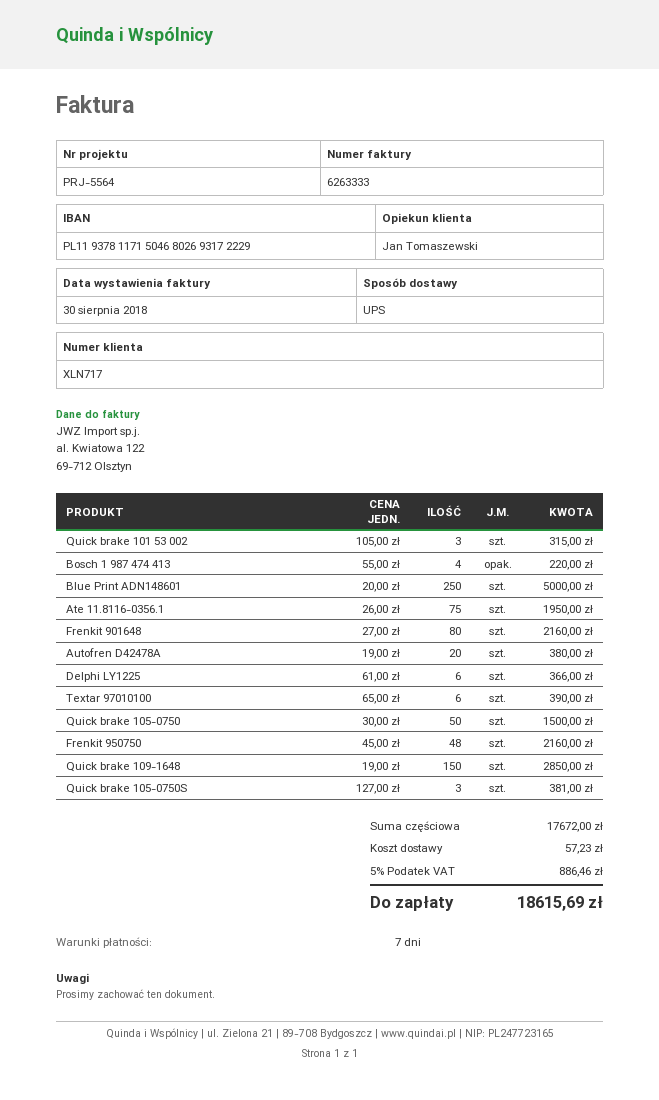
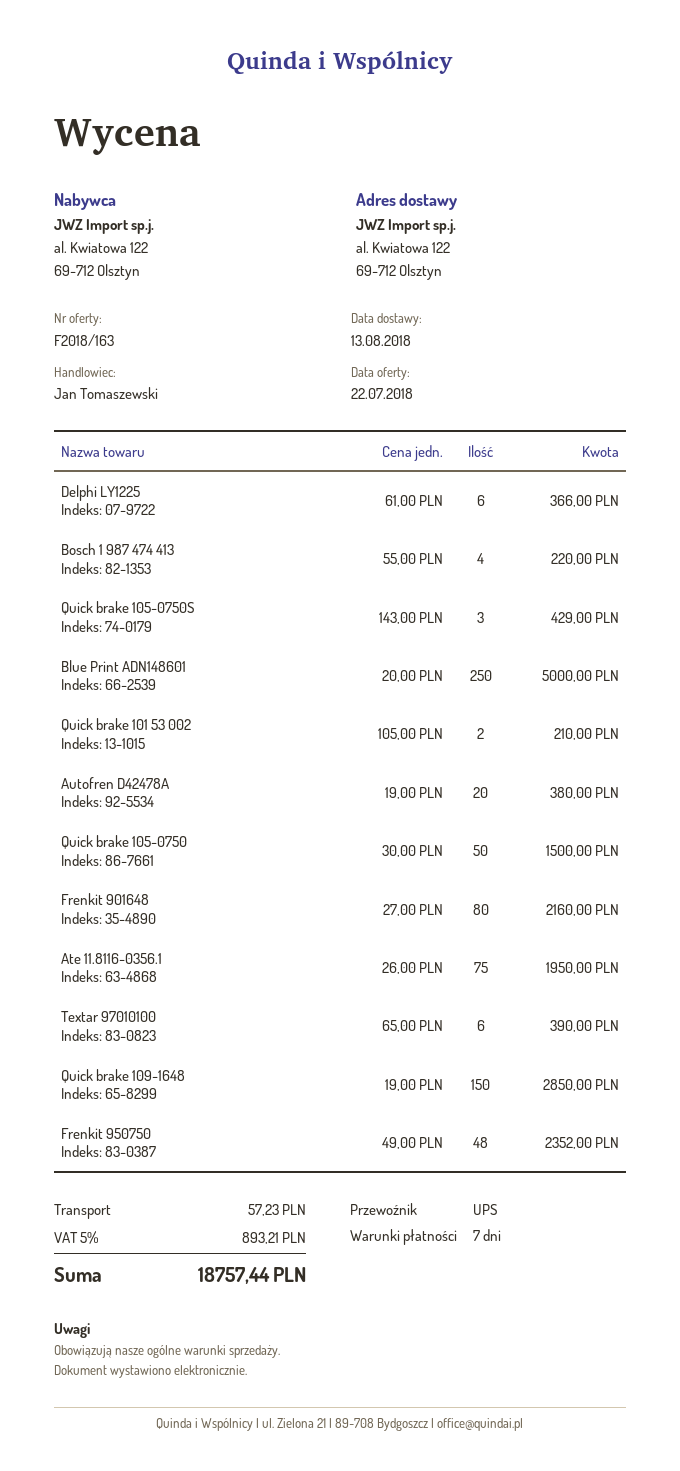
Quick brake 101 53 002: 3 x 105.00 = 315.00 -> 2 x 105.00 = 210.00
Frenkit 950750: 48 x 45.00 = 2160.00 -> 48 x 49.00 = 2352.00
Quick brake 105-0750S: 3 x 127.00 = 381.00 -> 3 x 143.00 = 429.00
tax: 5% = 886.46 -> 5% = 893.21
total: 18615.69 -> 18757.44

